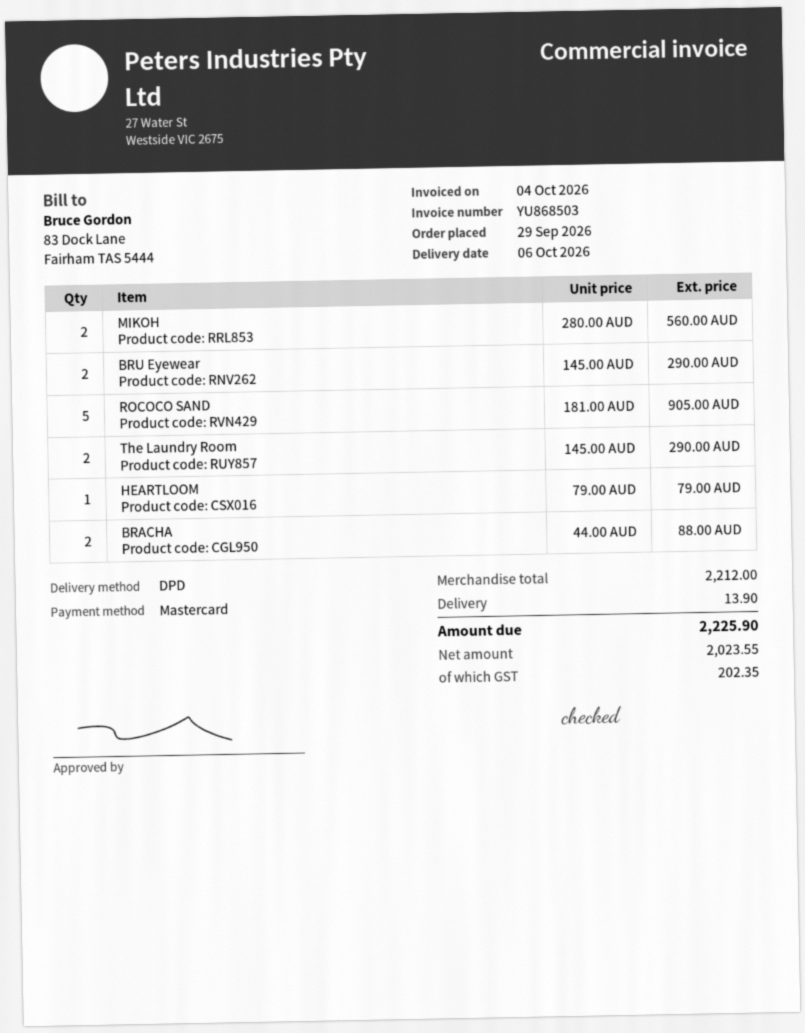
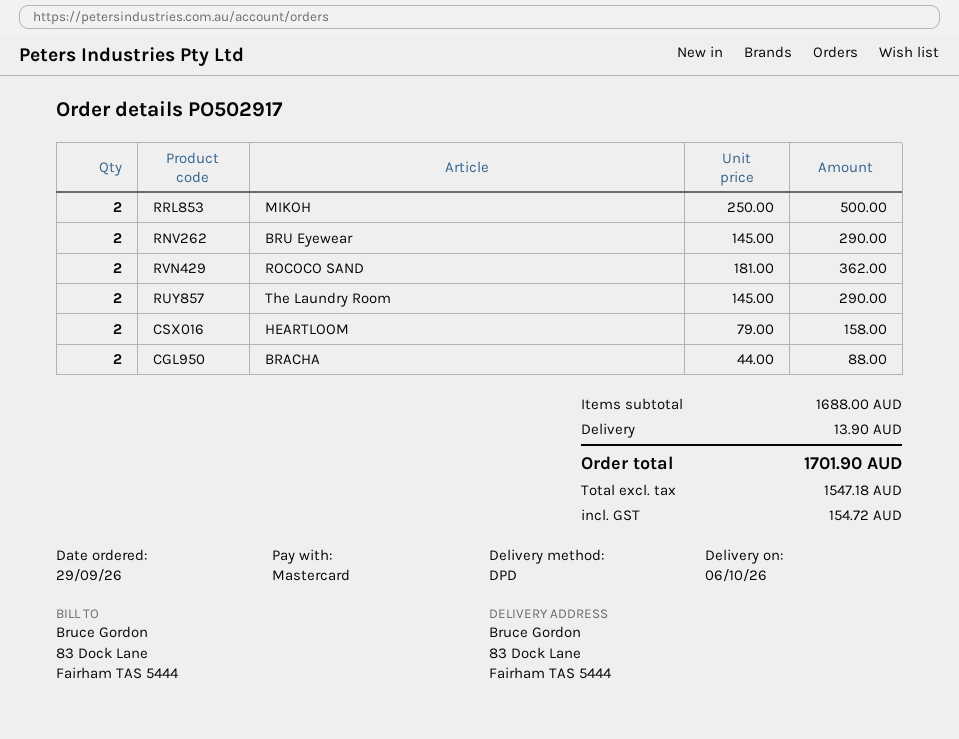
MIKOH: 2 x 280.00 = 560.00 -> 2 x 250.00 = 500.00
ROCOCO SAND: 5 x 181.00 = 905.00 -> 2 x 181.00 = 362.00
HEARTLOOM: 1 x 79.00 = 79.00 -> 2 x 79.00 = 158.00
subtotal: 2212.00 -> 1688.00
net: 2023.55 -> 1547.18
tax: 202.35 -> 154.72
total: 2225.90 -> 1701.90

